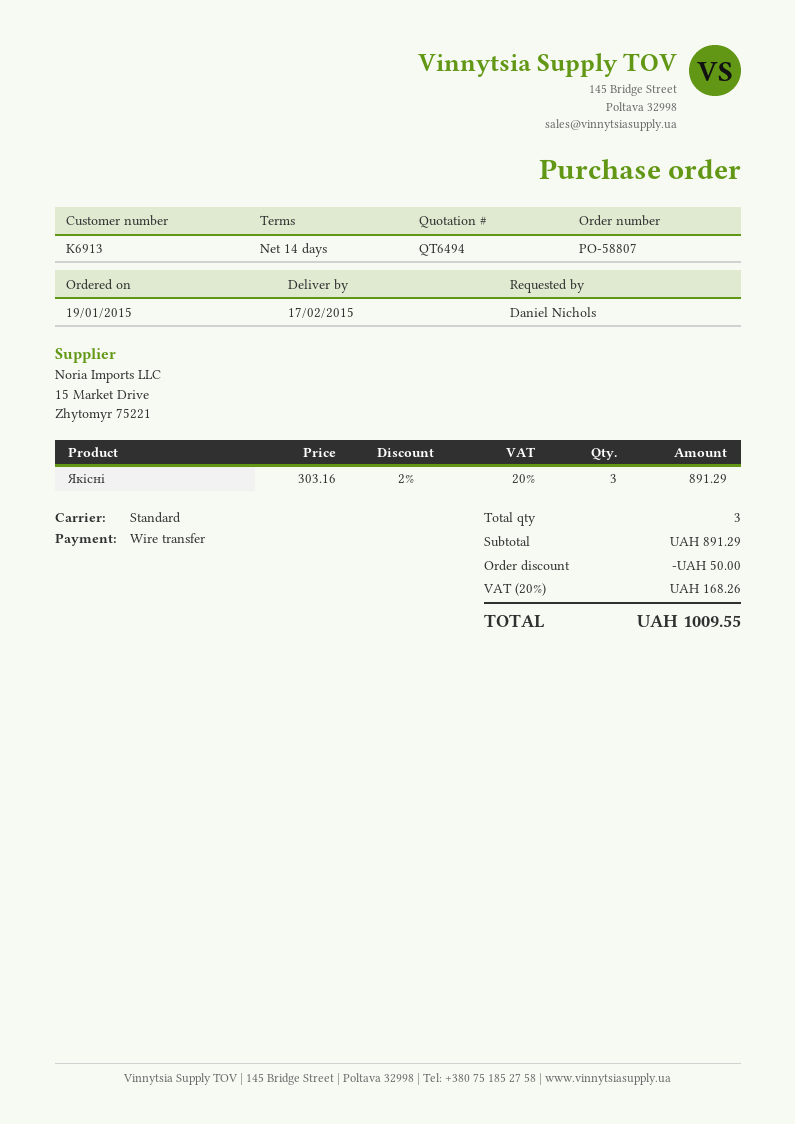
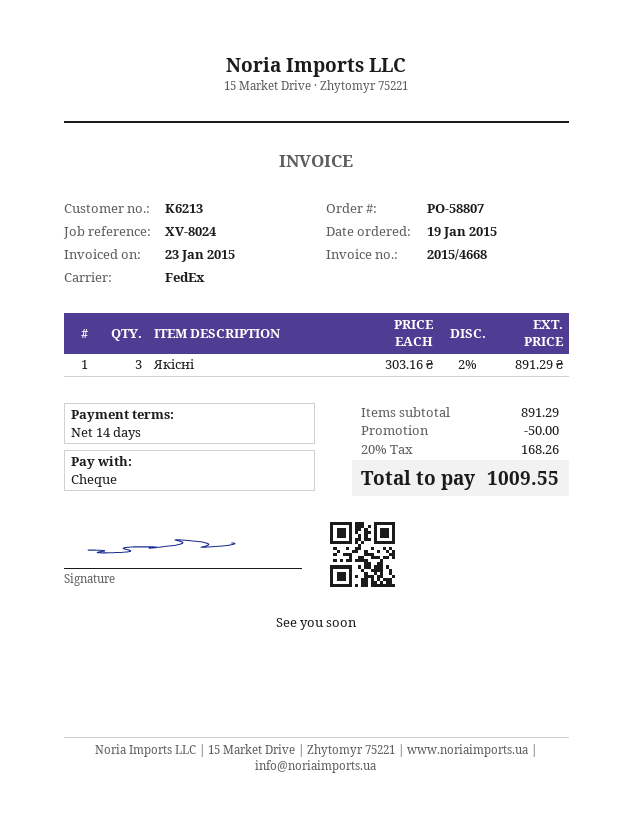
customer number: K6913 -> K6213
payment method: bank transfer -> cheque
shipping method: standard -> FedEx

